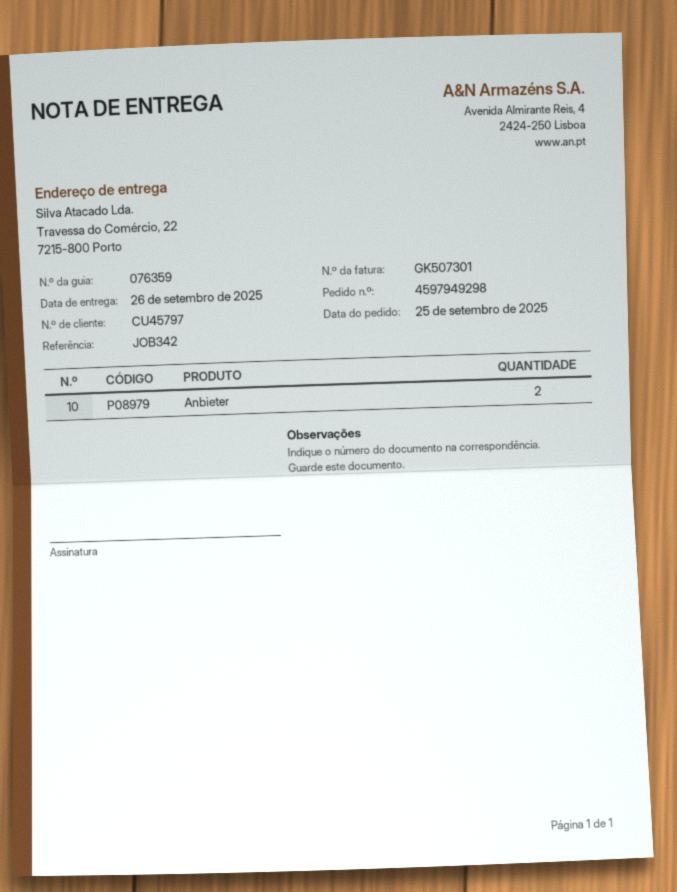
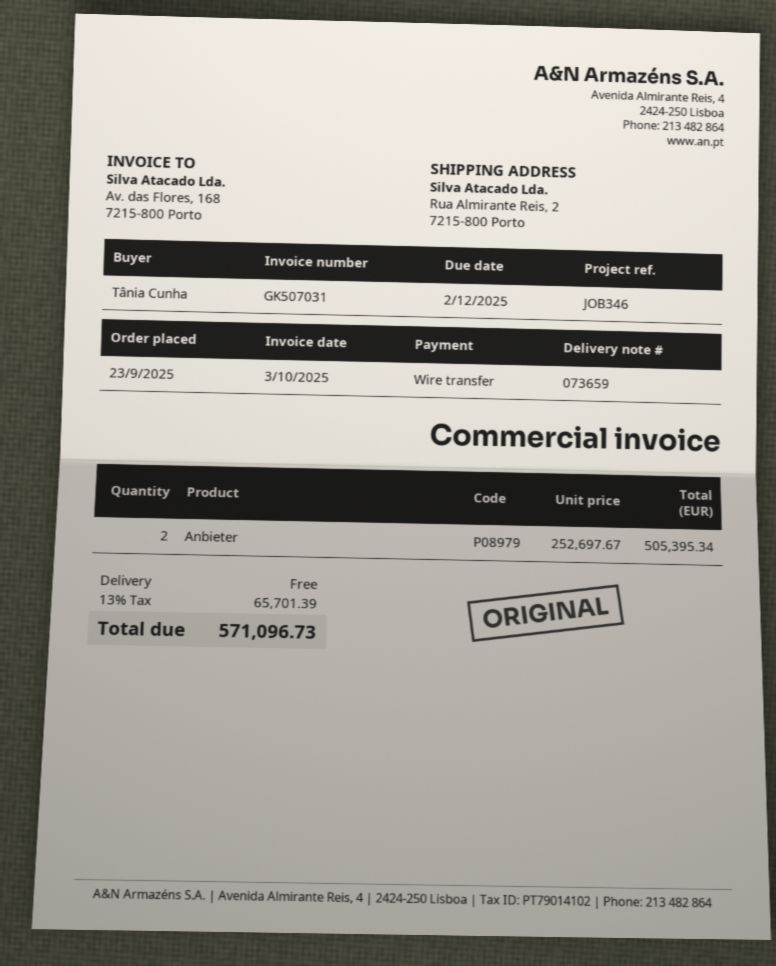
order date: 2025-09-25 -> 2025-09-23
delivery note number: 076359 -> 073659
invoice number: GK507301 -> GK507031
reference: JOB342 -> JOB346
ship to: Travessa do Comércio, 22, 7215-800 Porto -> Rua Almirante Reis, 2, 7215-800 Porto

